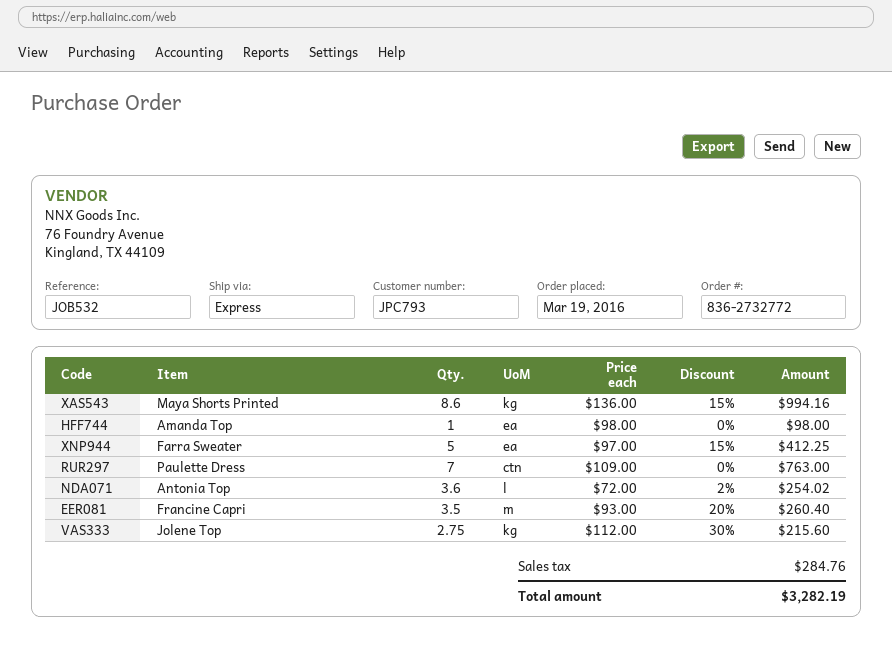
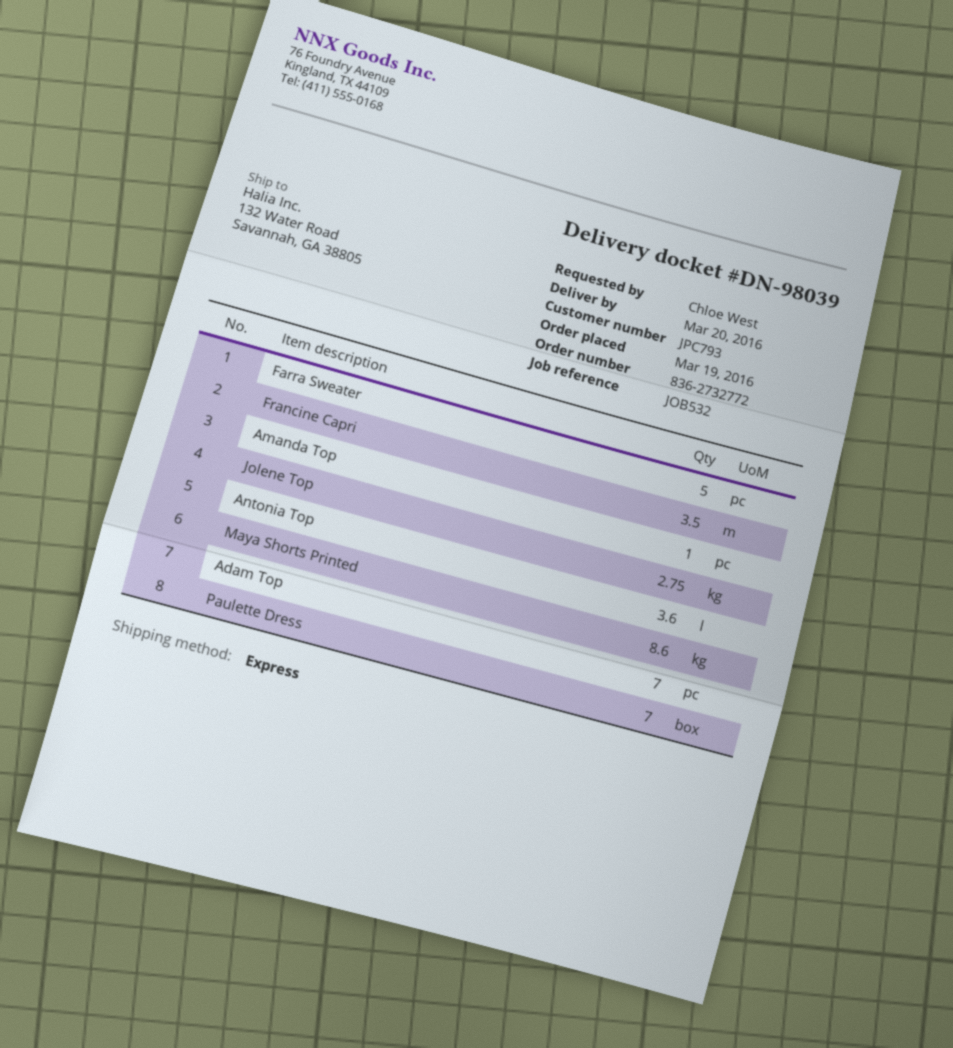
Adam Top: none -> 7

